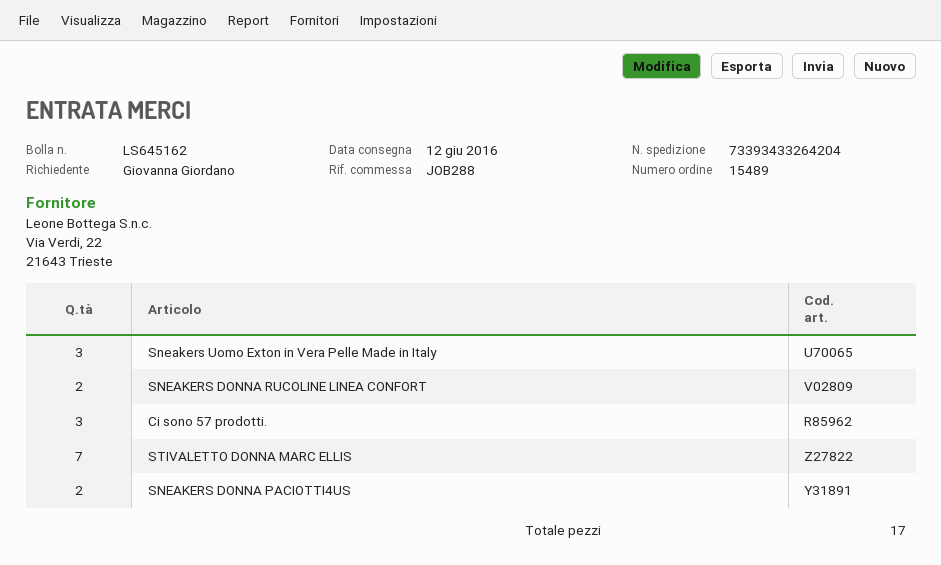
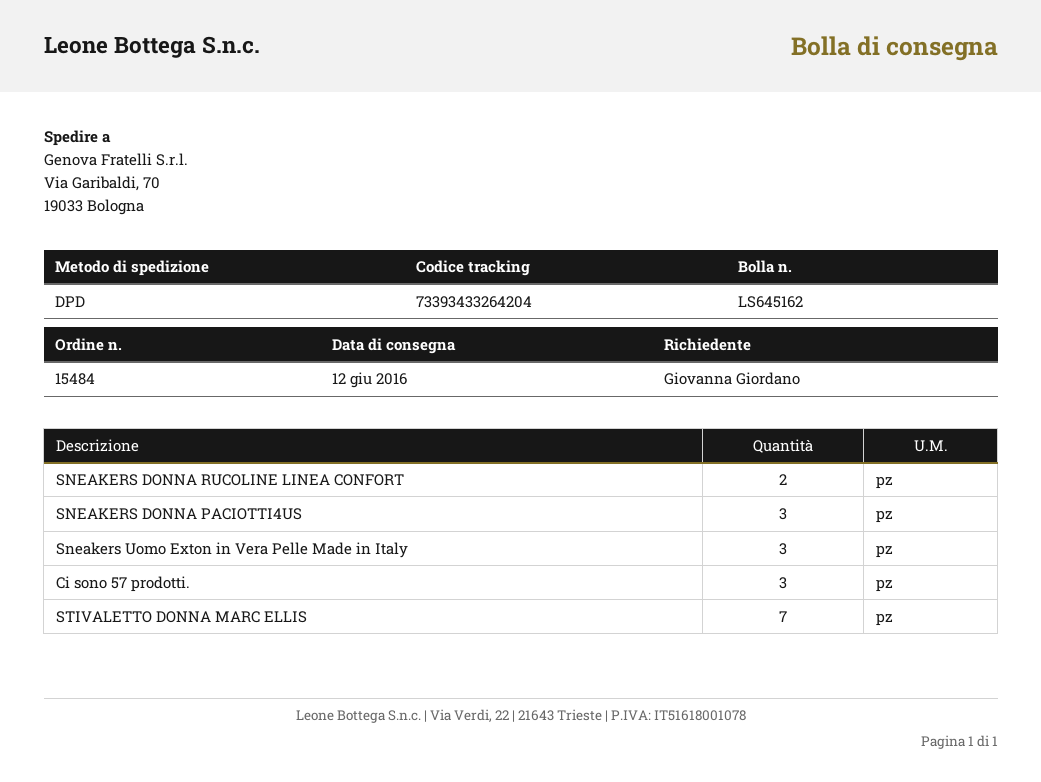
order number: 15489 -> 15484
SNEAKERS DONNA PACIOTTI4US: 2 -> 3

